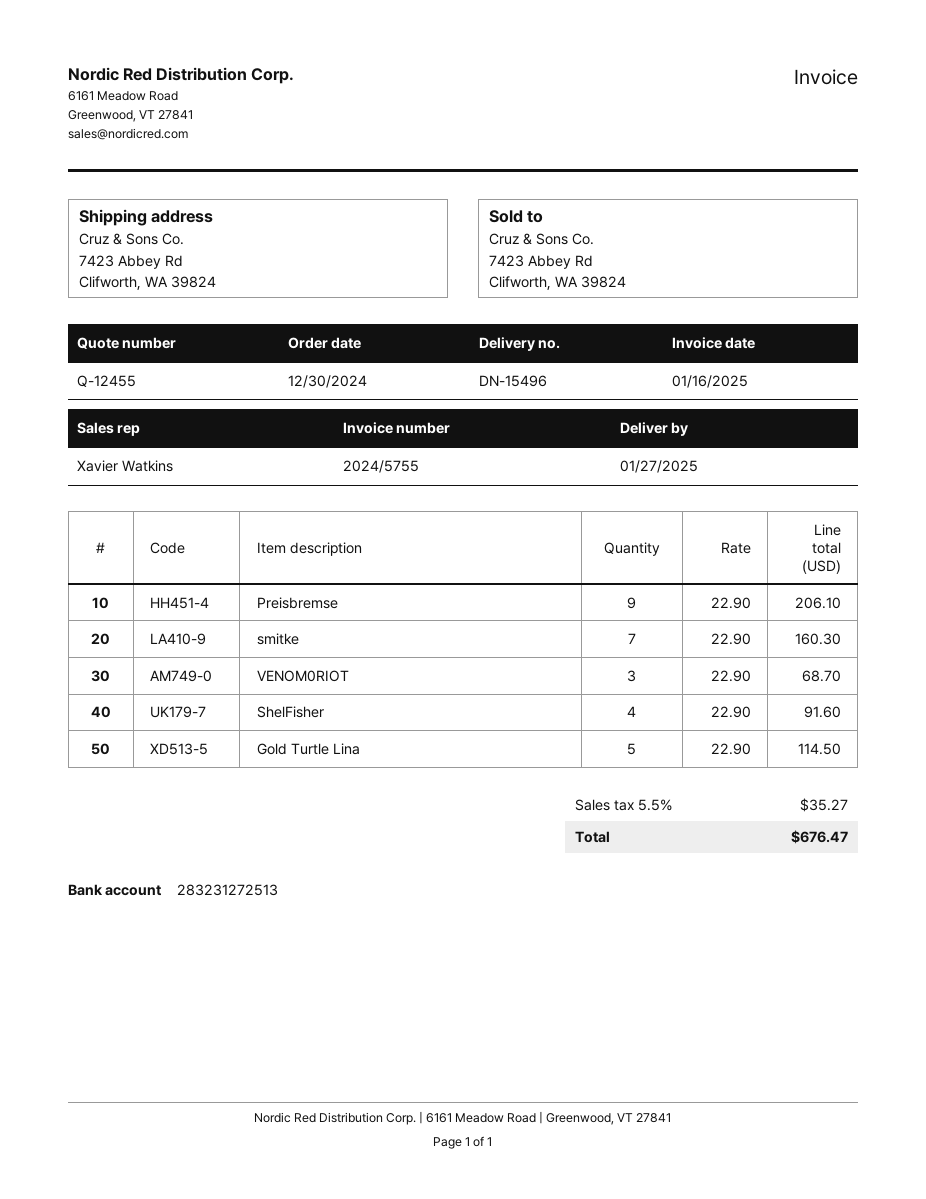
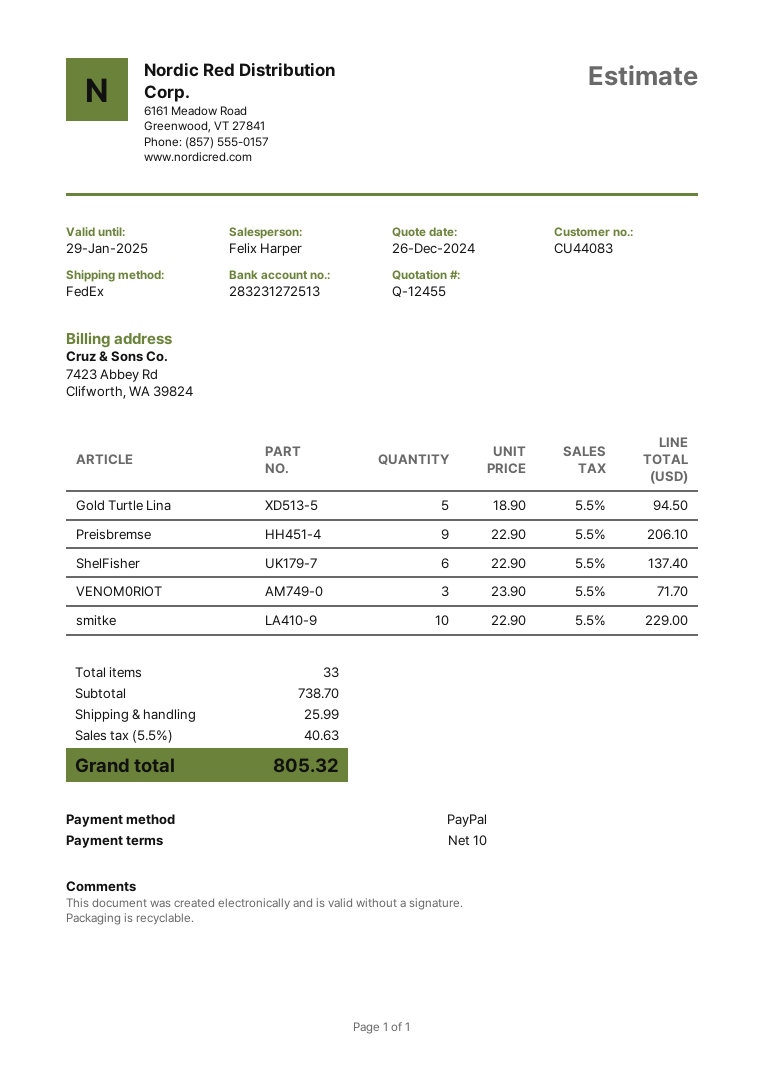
sales rep: Xavier Watkins -> Felix Harper
smitke: 7 x 22.90 = 160.30 -> 10 x 22.90 = 229.00
VENOM0RIOT: 3 x 22.90 = 68.70 -> 3 x 23.90 = 71.70
ShelFisher: 4 x 22.90 = 91.60 -> 6 x 22.90 = 137.40
Gold Turtle Lina: 5 x 22.90 = 114.50 -> 5 x 18.90 = 94.50
shipping: none -> 25.99
tax: 5.5% = 35.27 -> 5.5% = 40.63
total: 676.47 -> 805.32

